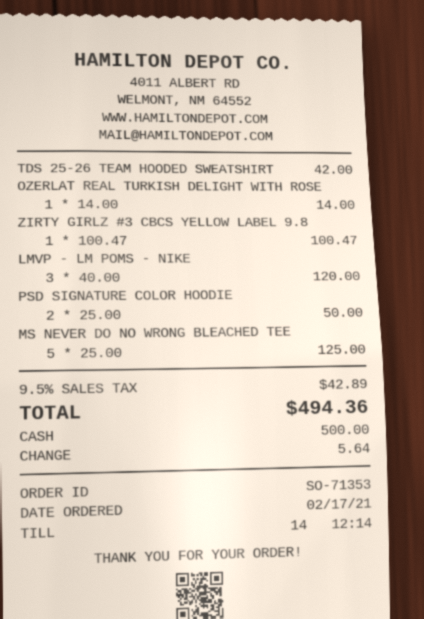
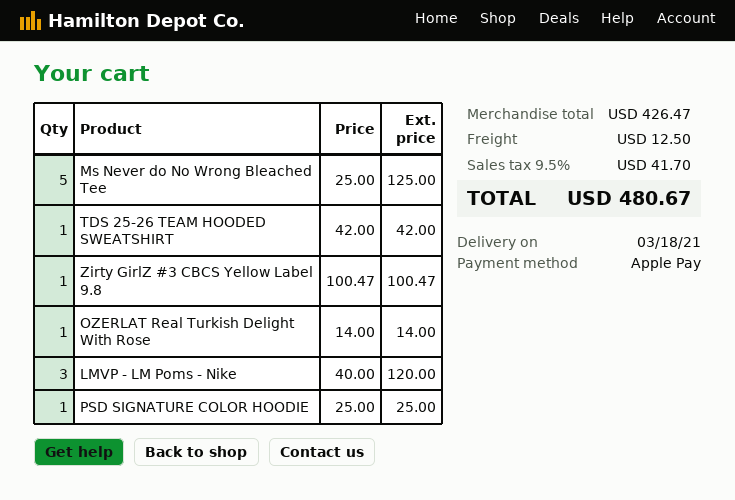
payment method: cash -> Apple Pay
PSD SIGNATURE COLOR HOODIE: 2 x 25.00 = 50.00 -> 1 x 25.00 = 25.00
shipping: none -> 12.50
tax: 9.5% = 42.89 -> 9.5% = 41.70
total: 494.36 -> 480.67

